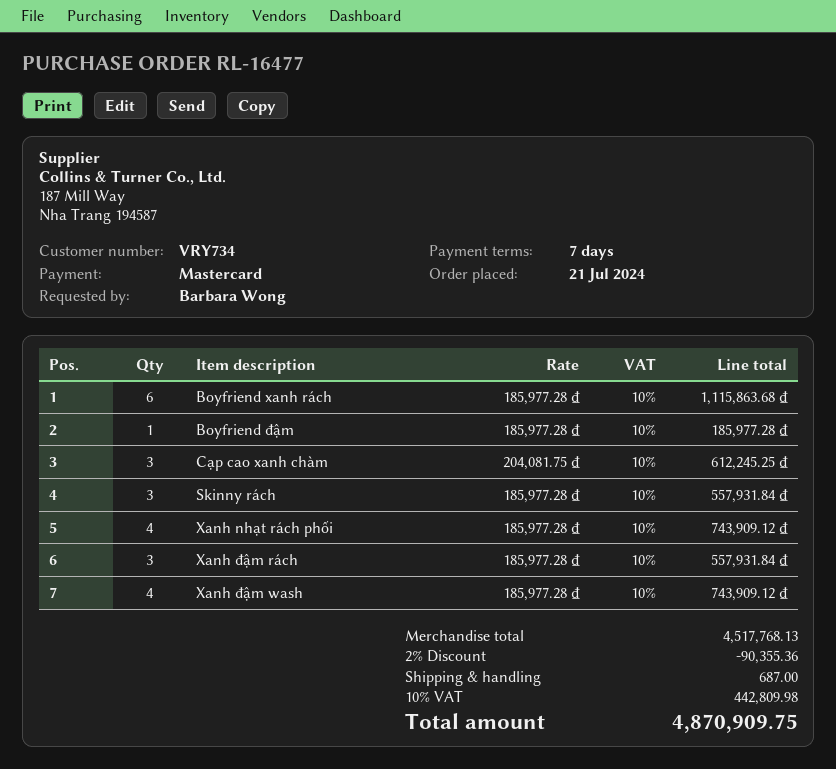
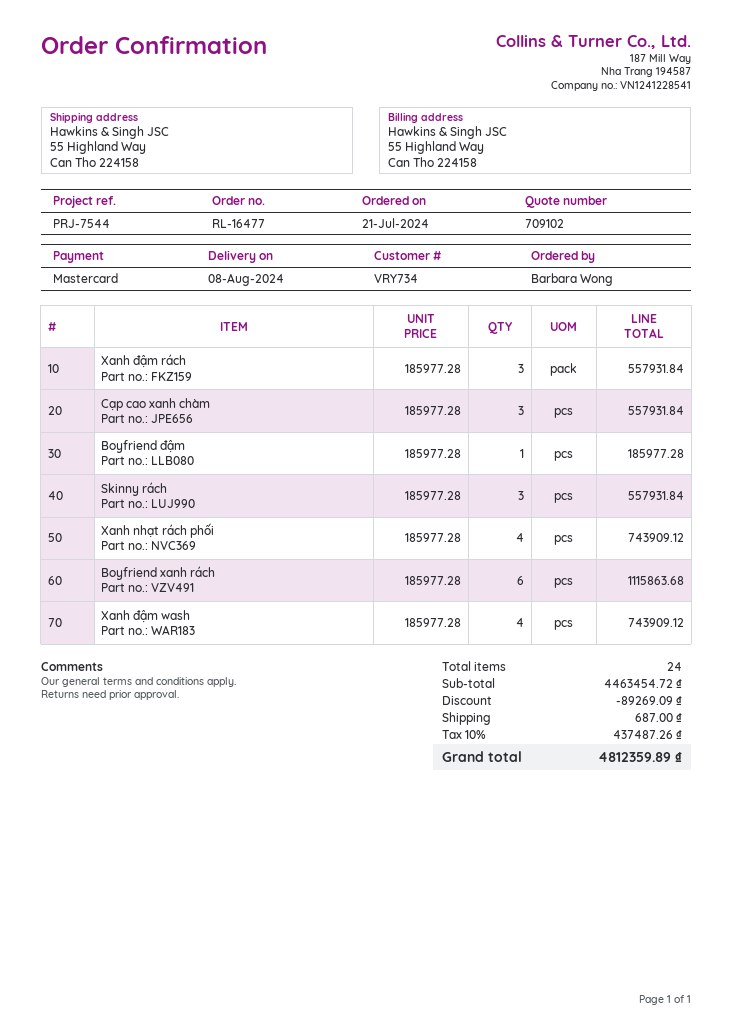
Cạp cao xanh chàm: 3 x 204081.75 = 612245.25 -> 3 x 185977.28 = 557931.84
subtotal: 4517768.13 -> 4463454.72
discount: 90355.36 -> 89269.09
tax: 10% = 442809.98 -> 10% = 437487.26
total: 4870909.75 -> 4812359.89

